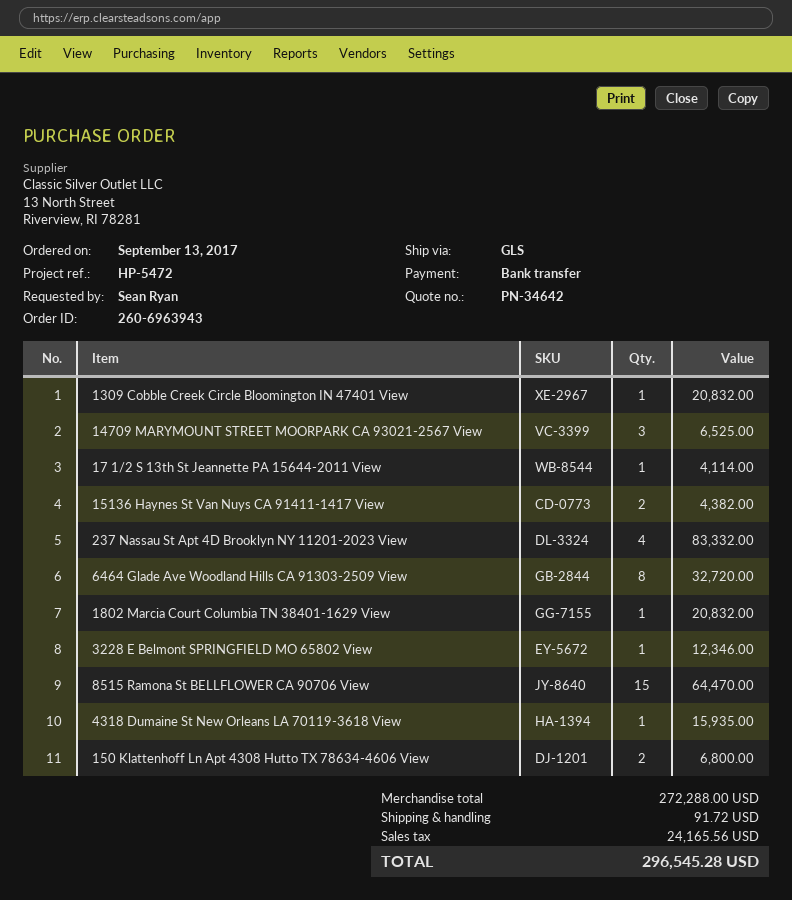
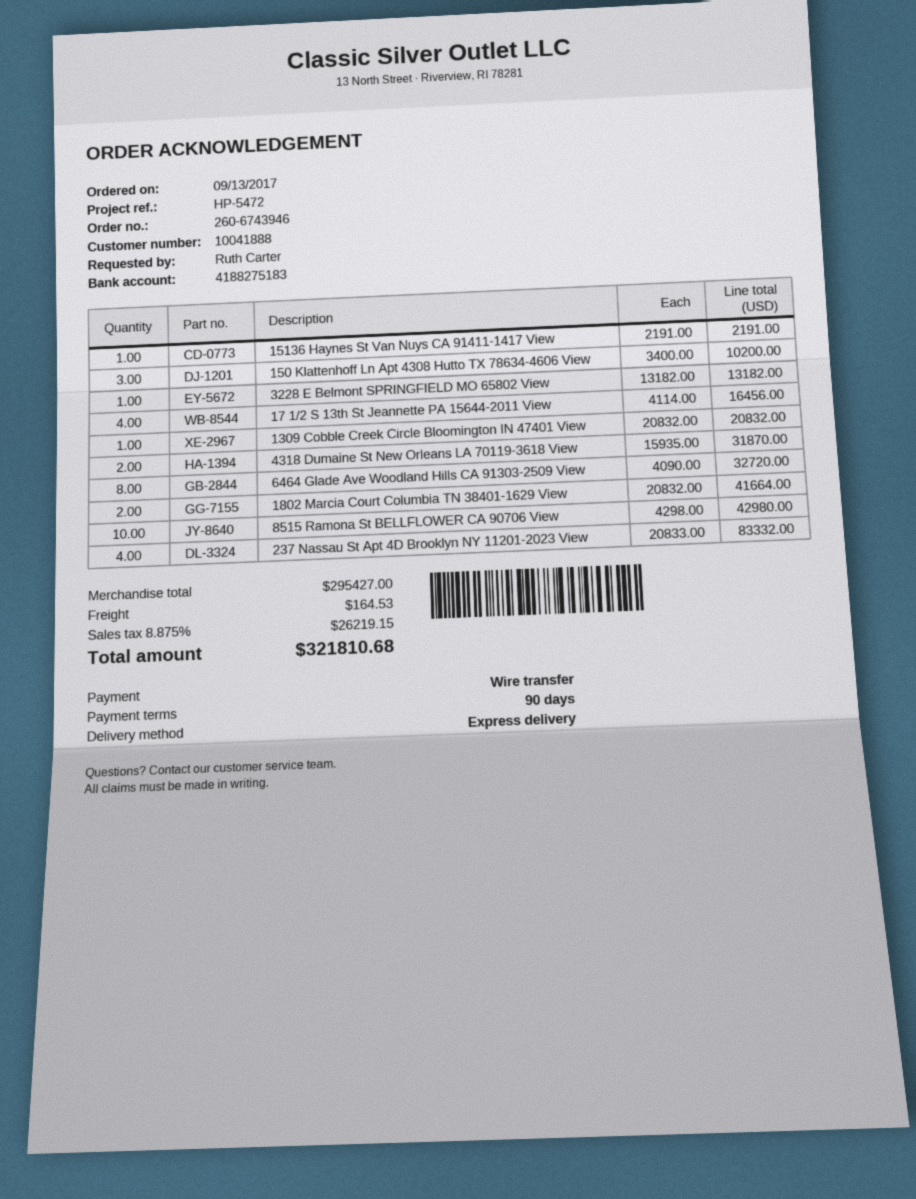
order number: 260-6963943 -> 260-6743946
ordered by: Sean Ryan -> Ruth Carter
shipping method: GLS -> express
14709 MARYMOUNT STREET MOORPARK CA 93021-2567 View: 3 for 6525.00 -> none
17 1/2 S 13th St Jeannette PA 15644-2011 View: 1 for 4114.00 -> 4 for 16456.00
15136 Haynes St Van Nuys CA 91411-1417 View: 2 for 4382.00 -> 1 for 2191.00
1802 Marcia Court Columbia TN 38401-1629 View: 1 for 20832.00 -> 2 for 41664.00
3228 E Belmont SPRINGFIELD MO 65802 View: 1 for 12346.00 -> 1 for 13182.00
8515 Ramona St BELLFLOWER CA 90706 View: 15 for 64470.00 -> 10 for 42980.00
4318 Dumaine St New Orleans LA 70119-3618 View: 1 for 15935.00 -> 2 for 31870.00
150 Klattenhoff Ln Apt 4308 Hutto TX 78634-4606 View: 2 for 6800.00 -> 3 for 10200.00
subtotal: 272288.00 -> 295427.00
shipping: 91.72 -> 164.53
tax: 24165.56 -> 26219.15
total: 296545.28 -> 321810.68

